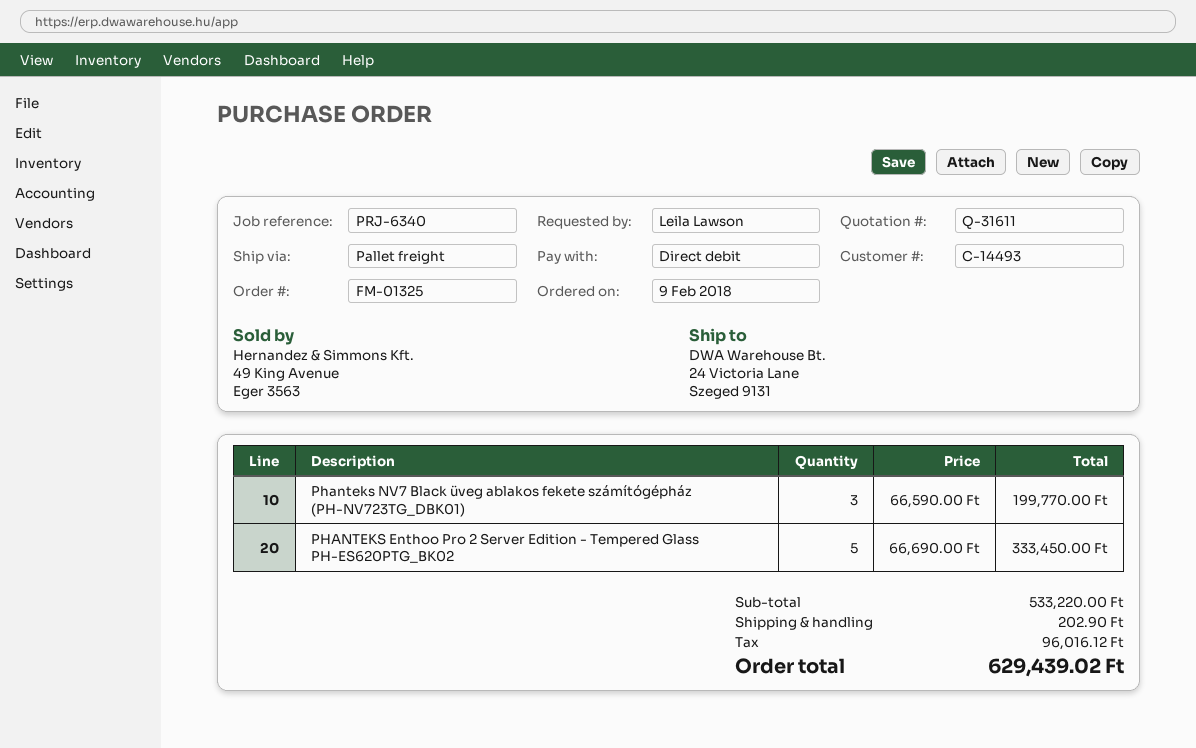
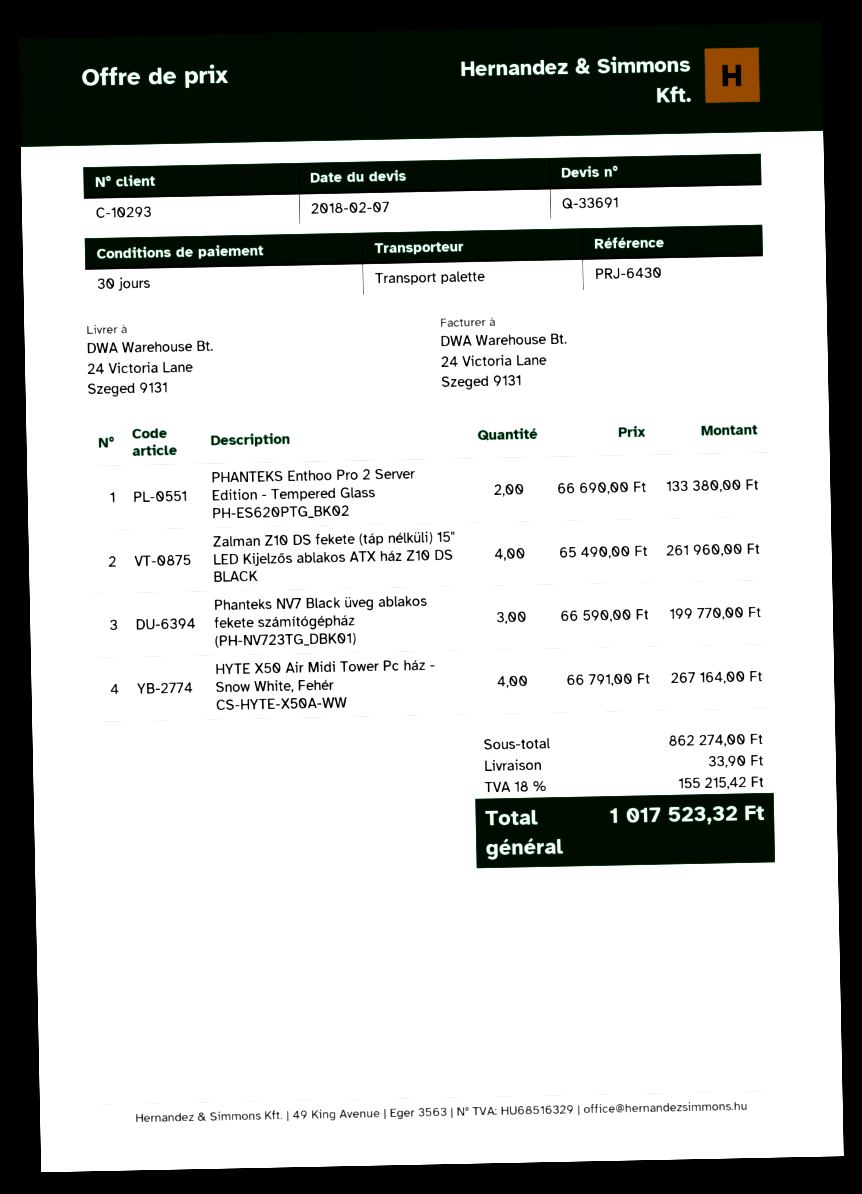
quote number: Q-31611 -> Q-33691
customer number: C-14493 -> C-10293
reference: PRJ-6340 -> PRJ-6430
PHANTEKS Enthoo Pro 2 Server Edition - Tempered Glass PH-ES620PTG_BK02: 5 x 66690.00 = 333450.00 -> 2 x 66690.00 = 133380.00
Zalman Z10 DS fekete (táp nélküli) 15" LED Kijelzős ablakos ATX ház Z10 DS BLACK: none -> 4 x 65490.00 = 261960.00
HYTE X50 Air Midi Tower Pc ház - Snow White, Fehér CS-HYTE-X50A-WW: none -> 4 x 66791.00 = 267164.00
subtotal: 533220.00 -> 862274.00
shipping: 202.90 -> 33.90
tax: 96016.12 -> 155215.42
total: 629439.02 -> 1017523.32

